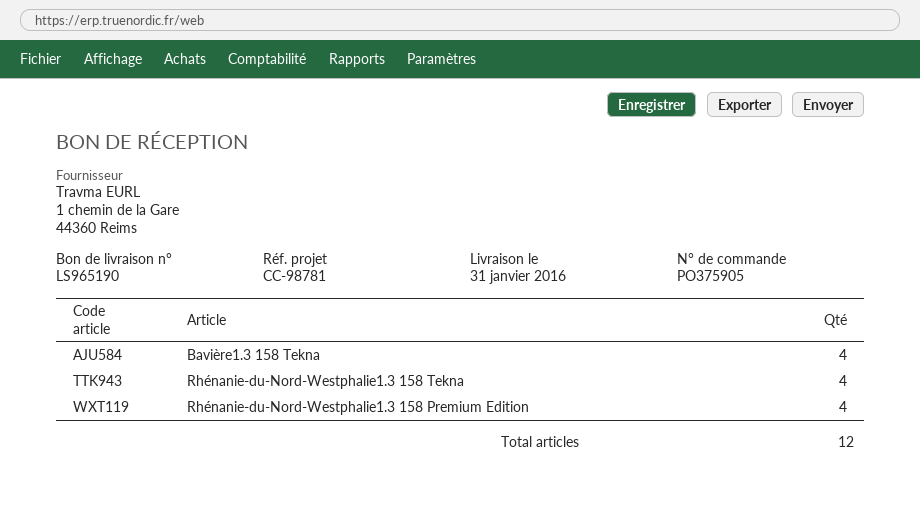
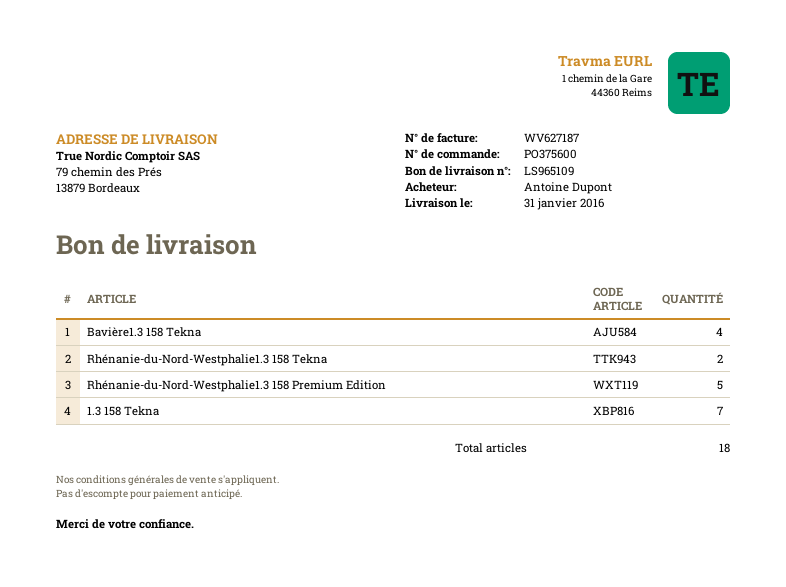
order number: PO375905 -> PO375600
delivery note number: LS965190 -> LS965109
Rhénanie-du-Nord-Westphalie1.3 158 Tekna: 4 -> 2
Rhénanie-du-Nord-Westphalie1.3 158 Premium Edition: 4 -> 5
1.3 158 Tekna: none -> 7
total quantity: 12 -> 18

